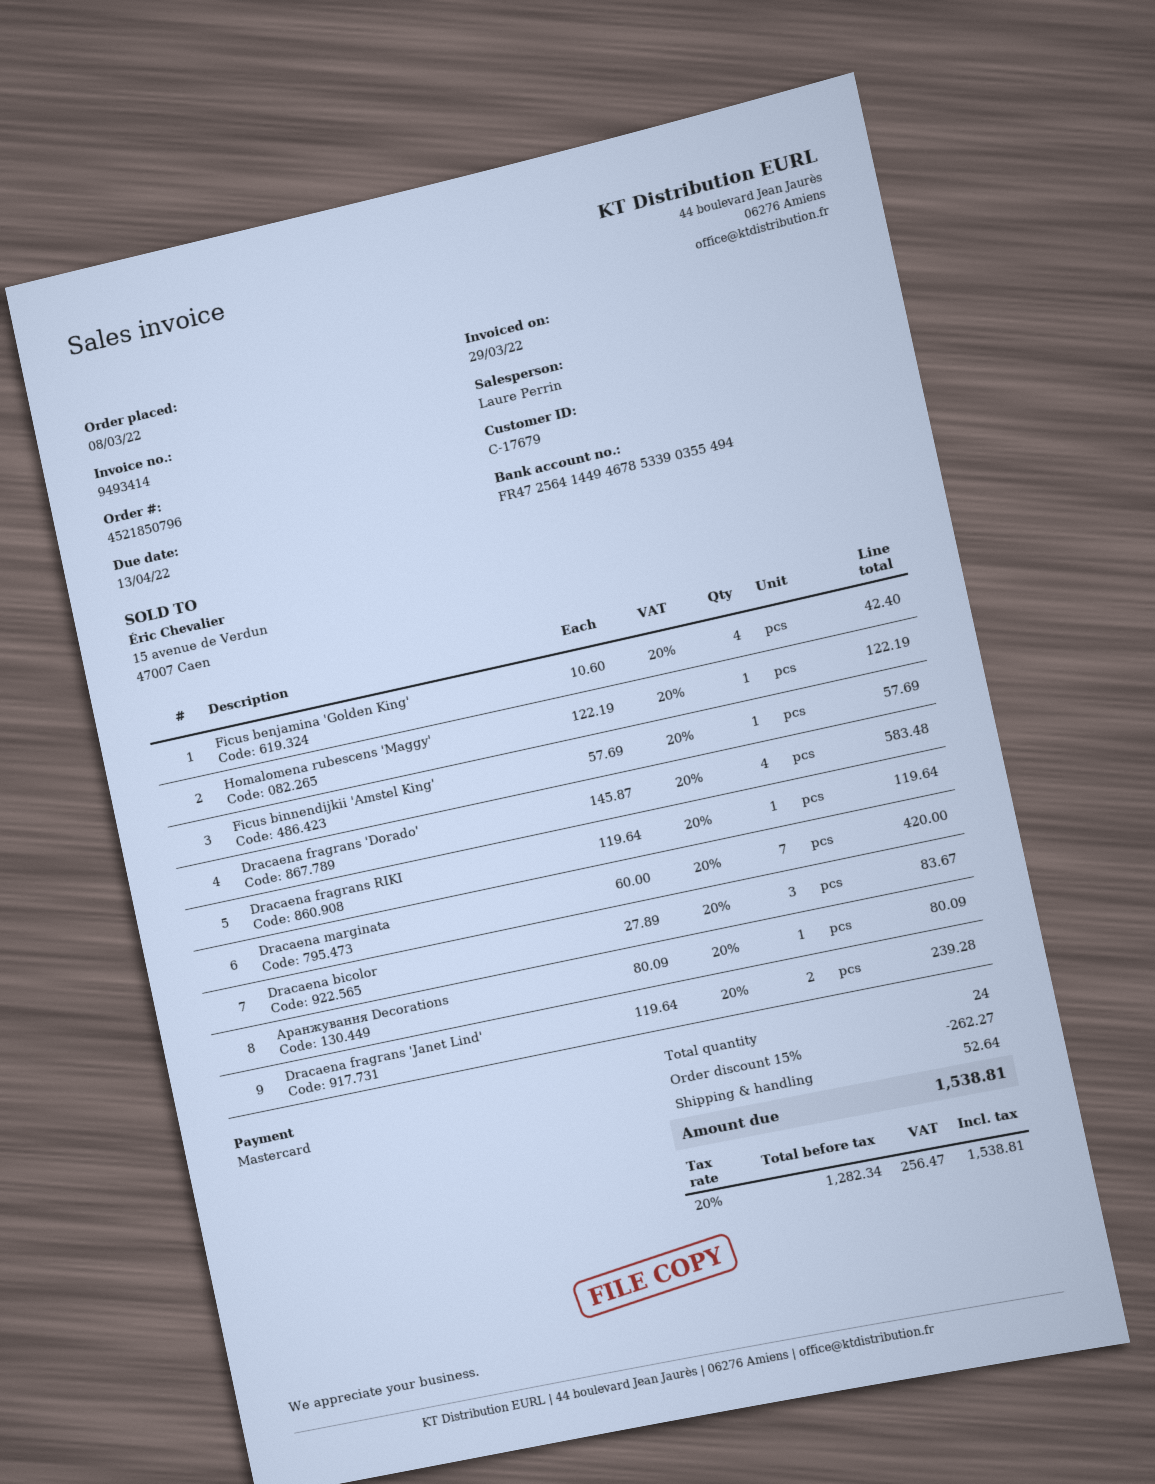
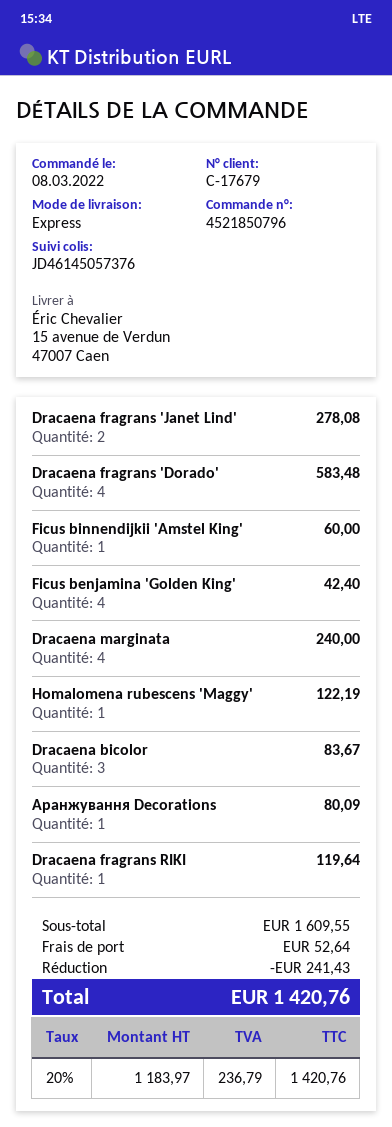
Ficus binnendijkii 'Amstel King': 1 for 57.69 -> 1 for 60.00
Dracaena marginata: 7 for 420.00 -> 4 for 240.00
Dracaena fragrans 'Janet Lind': 2 for 239.28 -> 2 for 278.08
discount: 262.27 -> 241.43
net: 1282.34 -> 1183.97
tax: 20% = 256.47 -> 20% = 236.79
total: 1538.81 -> 1420.76

